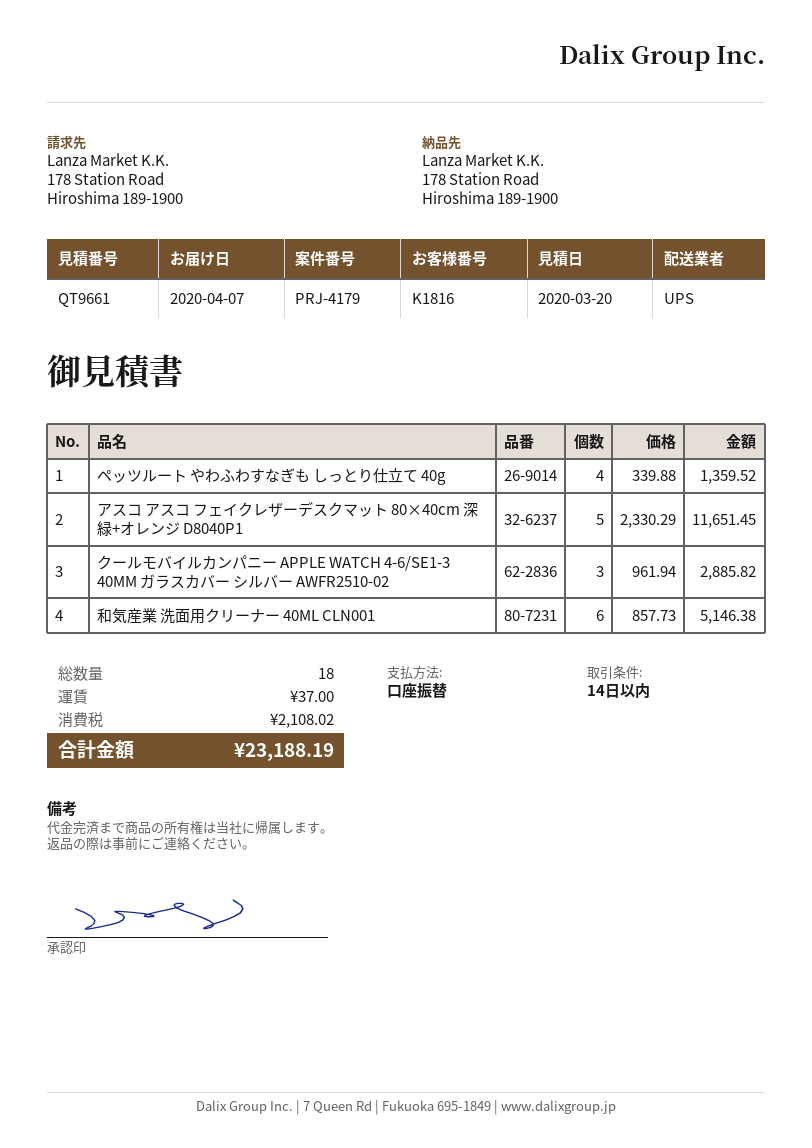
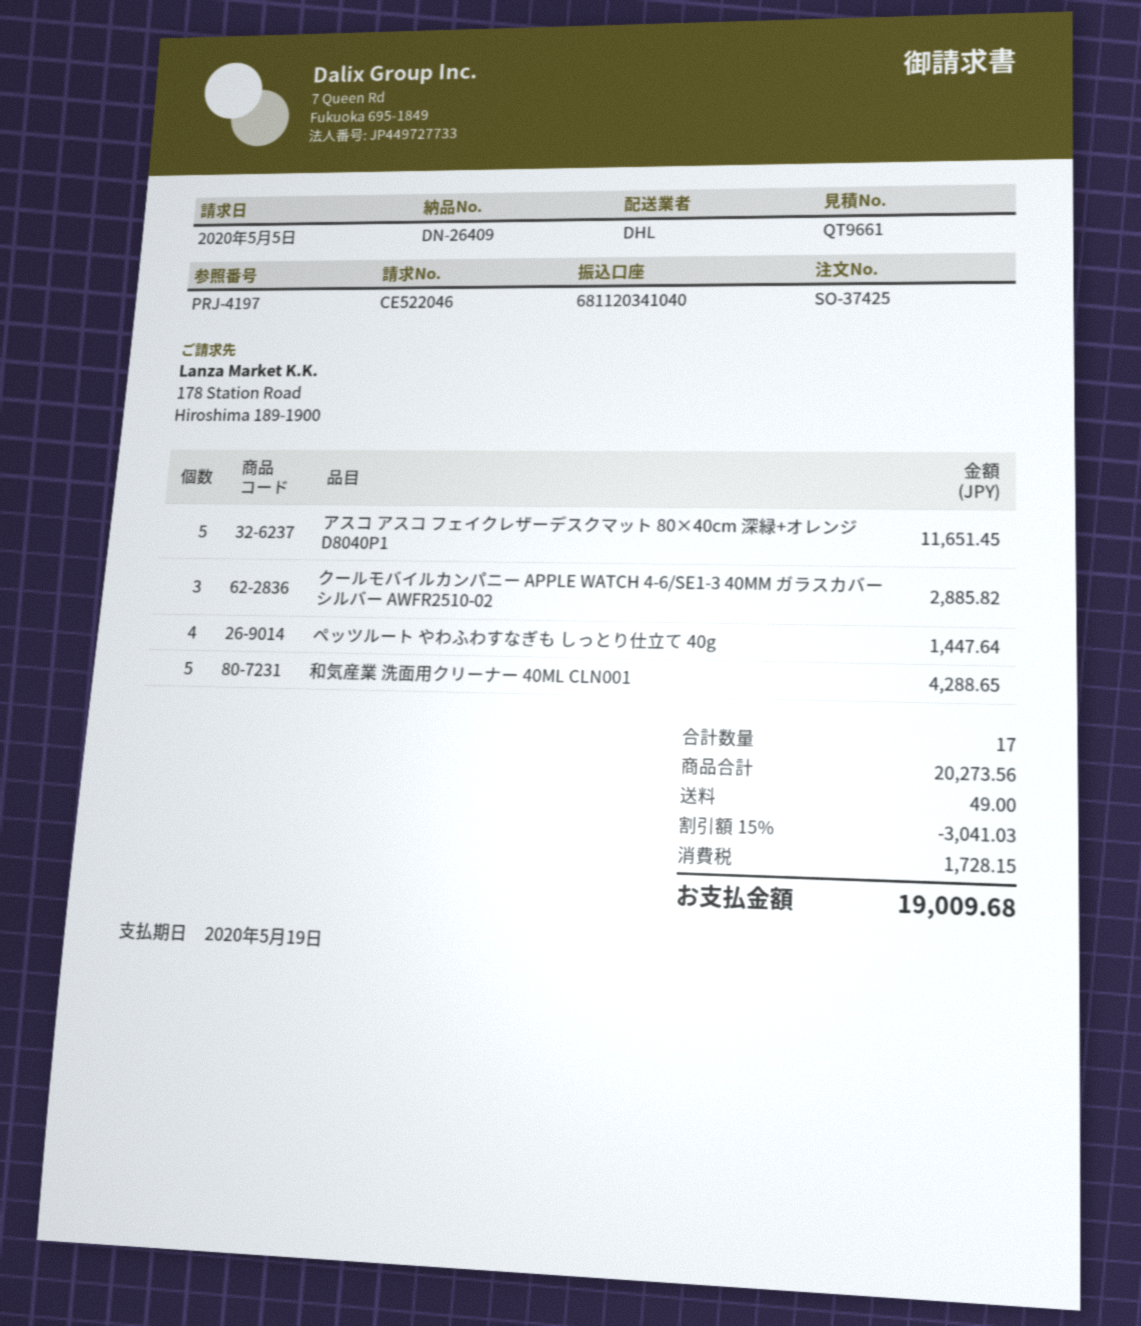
reference: PRJ-4179 -> PRJ-4197
shipping method: UPS -> DHL
ペッツルート やわふわすなぎも しっとり仕立て 40g: 4 for 1359.52 -> 4 for 1447.64
和気産業 洗面用クリーナー 40ML CLN001: 6 for 5146.38 -> 5 for 4288.65
total quantity: 18 -> 17
discount: none -> 15% = 3041.03
shipping: 37.00 -> 49.00
tax: 2108.02 -> 1728.15
total: 23188.19 -> 19009.68

